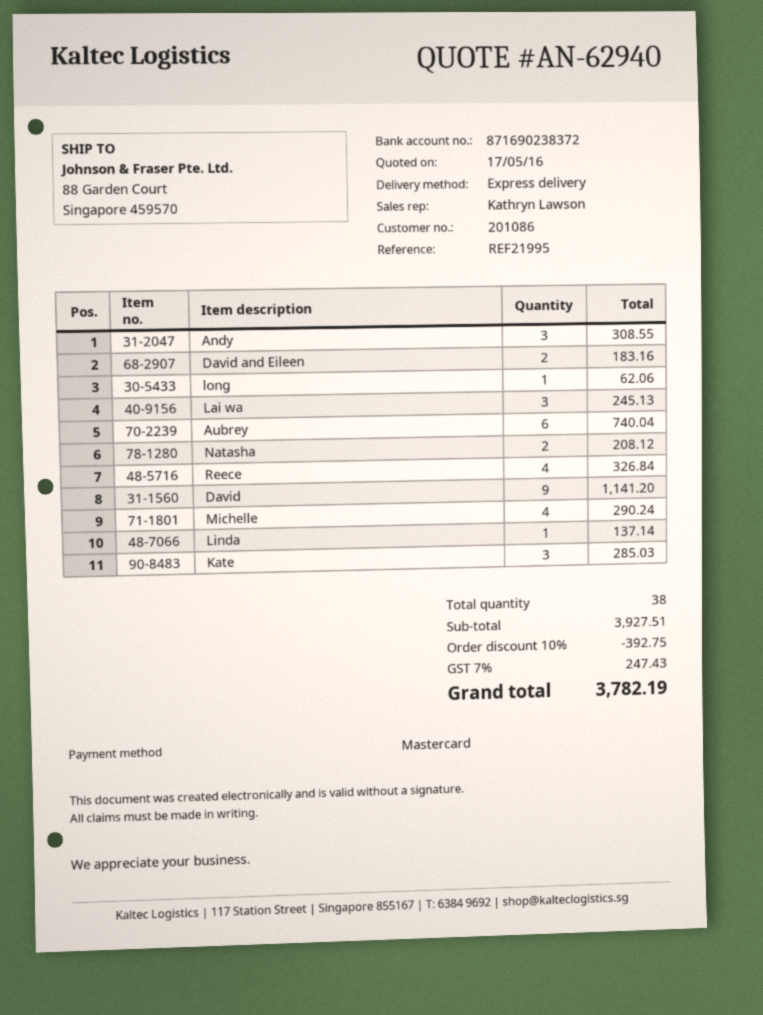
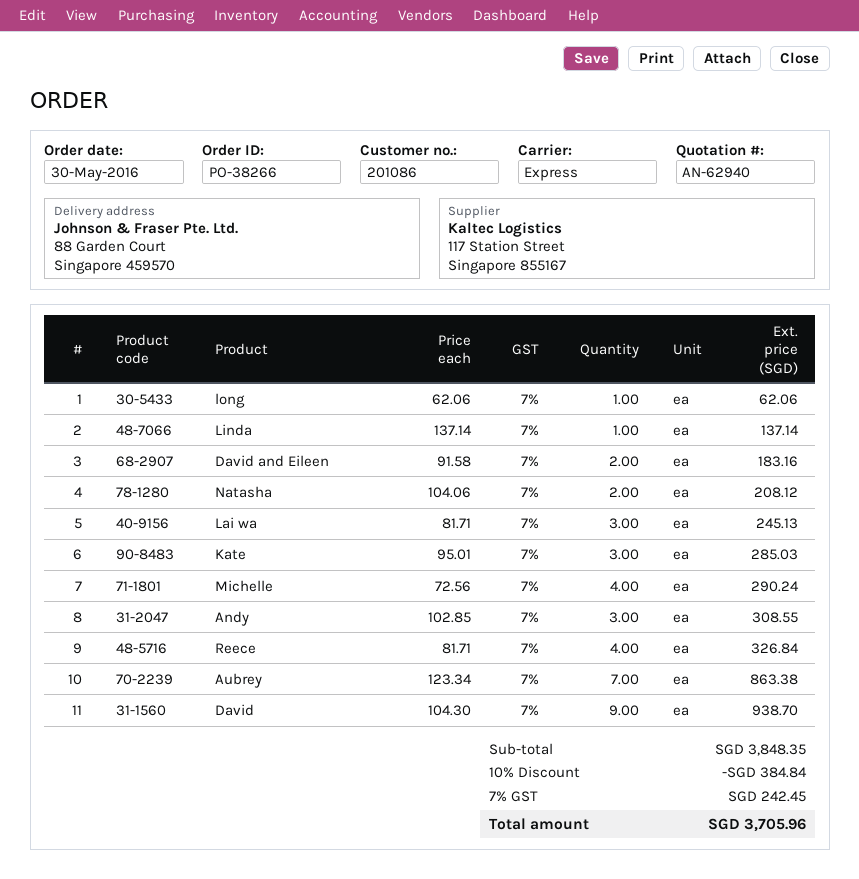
Aubrey: 6 for 740.04 -> 7 for 863.38
David: 9 for 1141.20 -> 9 for 938.70
subtotal: 3927.51 -> 3848.35
discount: 10% = 392.75 -> 10% = 384.84
tax: 7% = 247.43 -> 7% = 242.45
total: 3782.19 -> 3705.96

